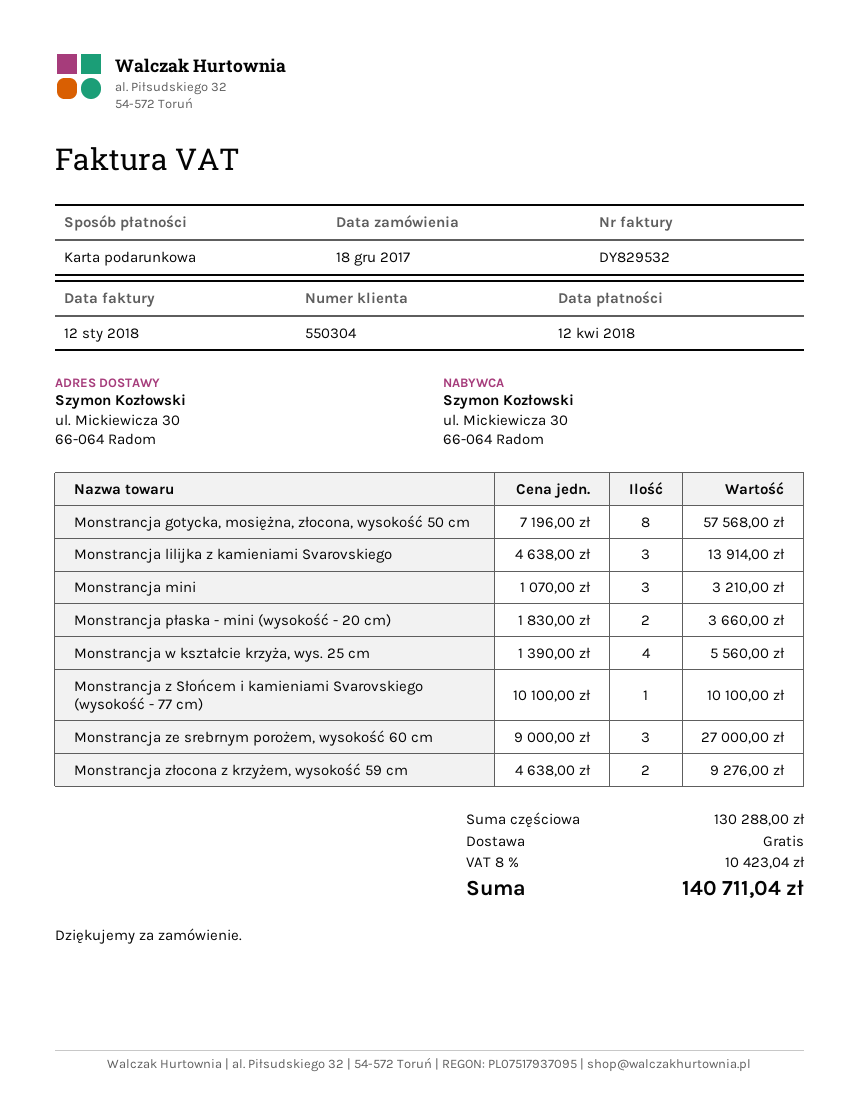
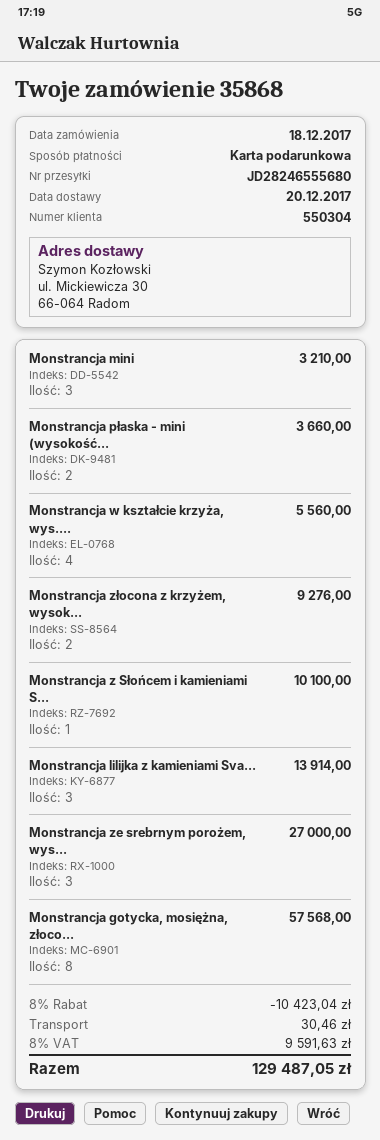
discount: none -> 8% = 10423.04
shipping: 0.00 -> 30.46
tax: 8% = 10423.04 -> 8% = 9591.63
total: 140711.04 -> 129487.05

